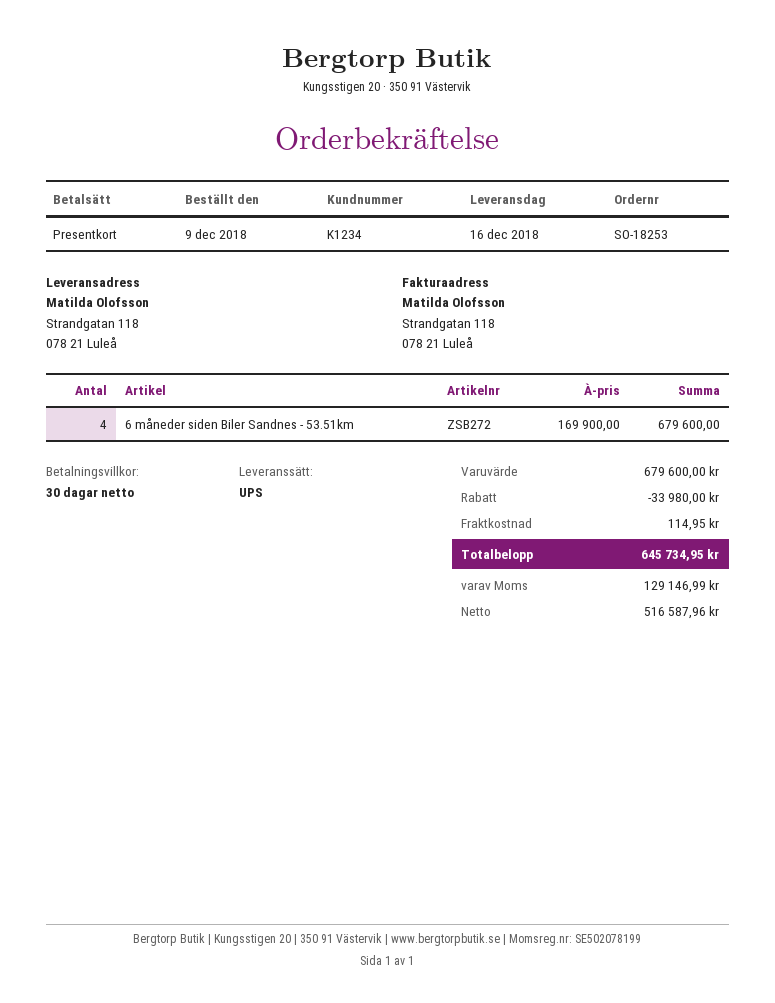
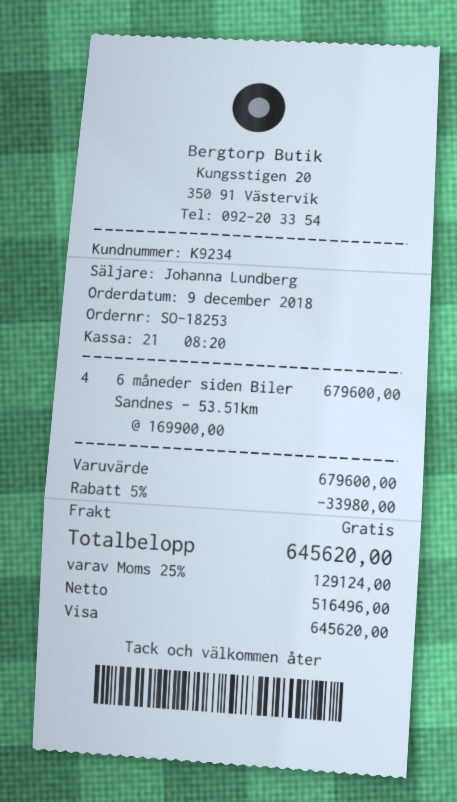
customer number: K1234 -> K9234
payment method: gift card -> Visa
shipping: 114.95 -> 0.00
net: 516587.96 -> 516496.00
tax: 129146.99 -> 129124.00
total: 645734.95 -> 645620.00

